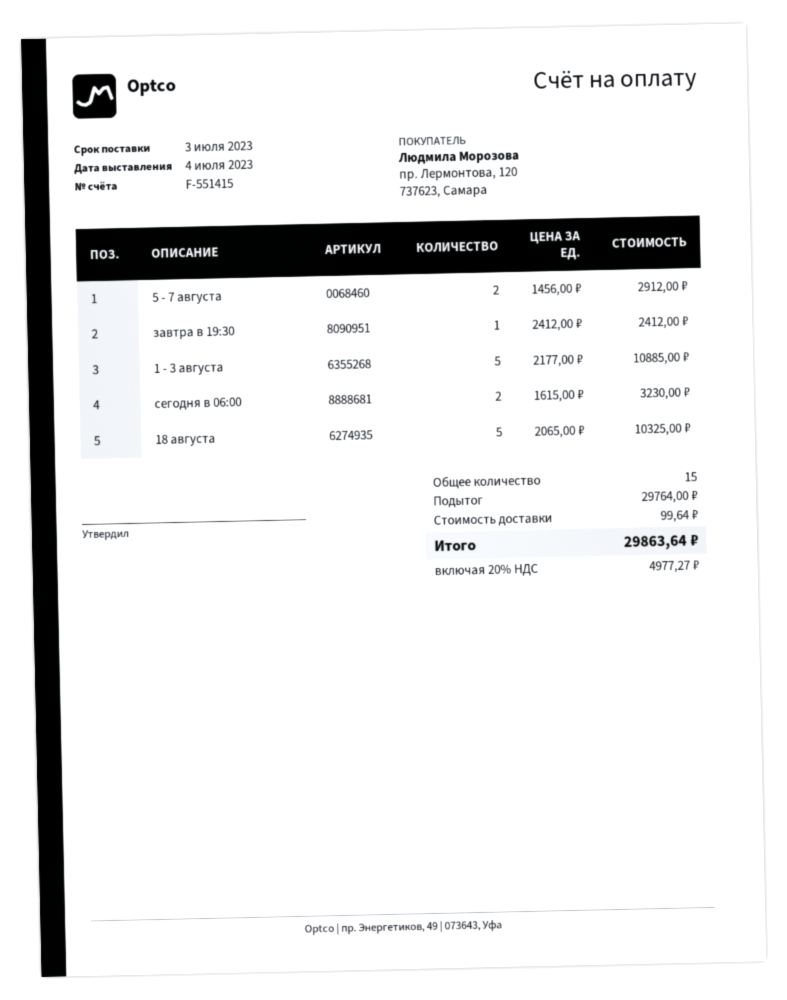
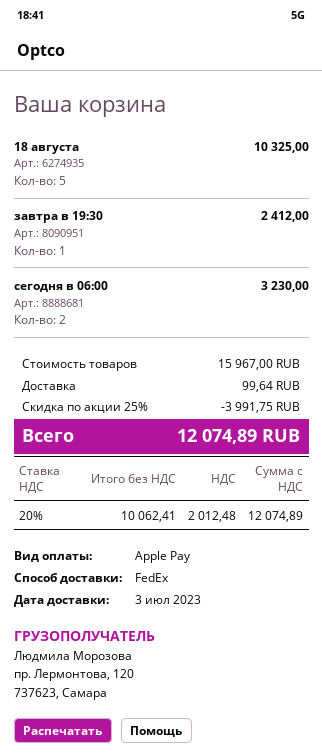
5 - 7 августа: 2 for 2912.00 -> none
1 - 3 августа: 5 for 10885.00 -> none
subtotal: 29764.00 -> 15967.00
discount: none -> 25% = 3991.75
tax: 20% = 4977.27 -> 20% = 2012.48
total: 29863.64 -> 12074.89

